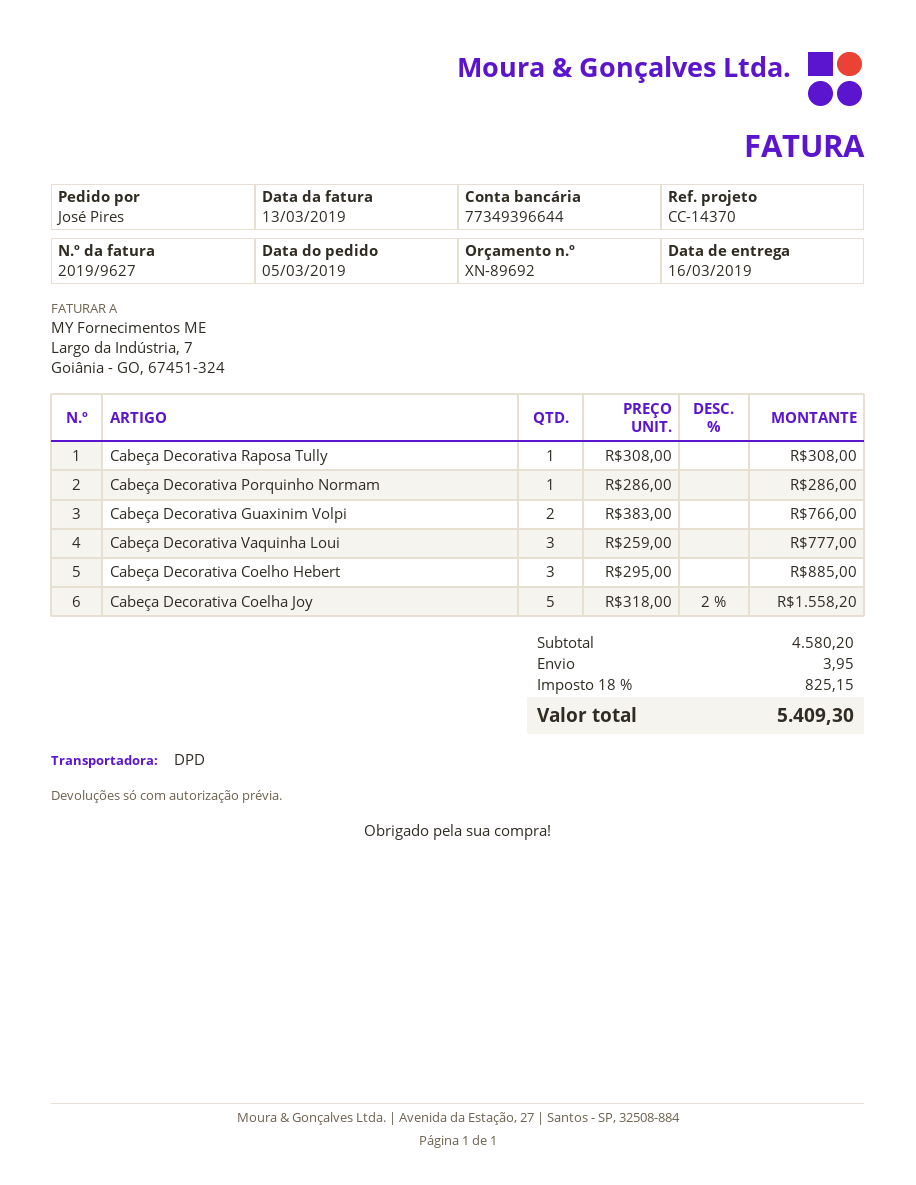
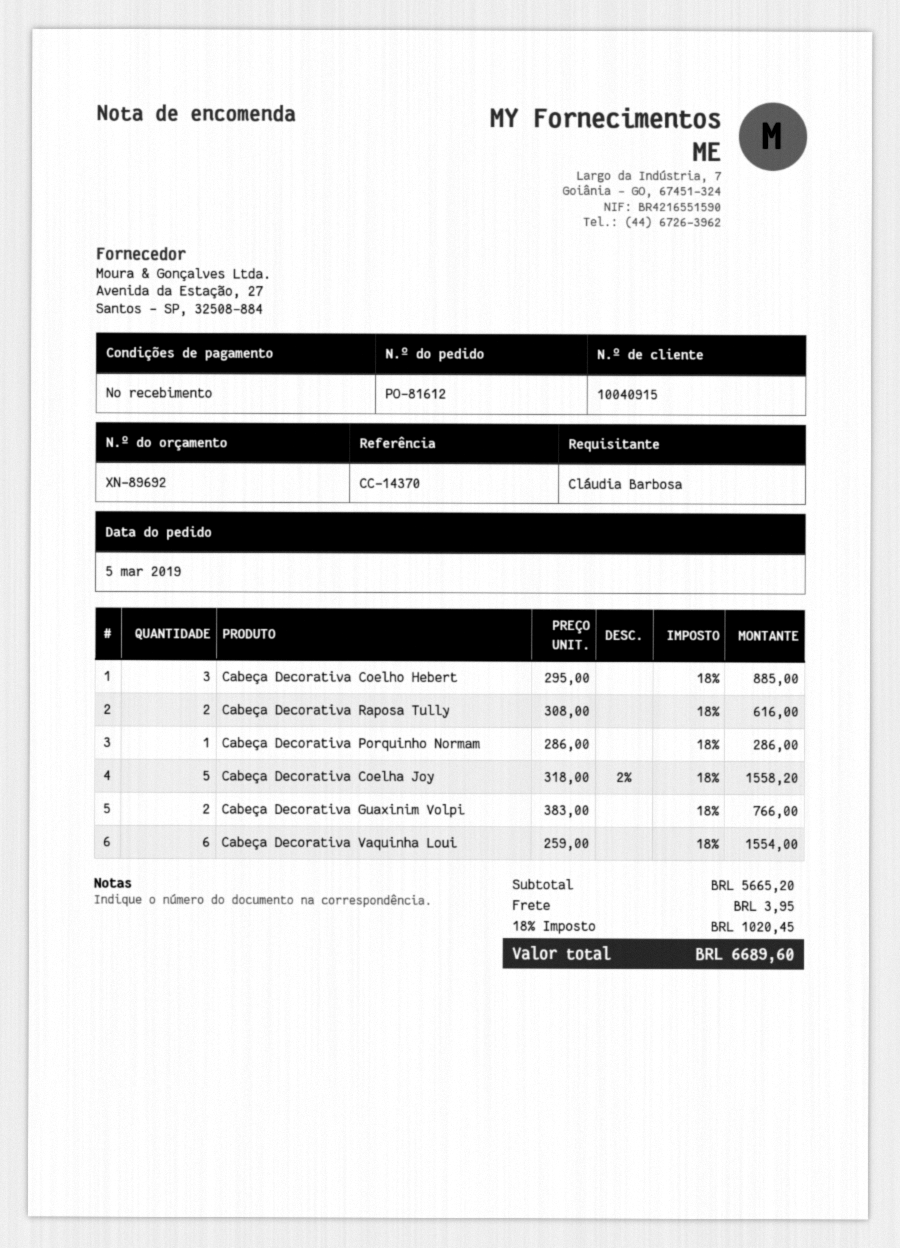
ordered by: José Pires -> Cláudia Barbosa
Cabeça Decorativa Raposa Tully: 1 x 308.00 = 308.00 -> 2 x 308.00 = 616.00
Cabeça Decorativa Vaquinha Loui: 3 x 259.00 = 777.00 -> 6 x 259.00 = 1554.00
subtotal: 4580.20 -> 5665.20
tax: 18% = 825.15 -> 18% = 1020.45
total: 5409.30 -> 6689.60

